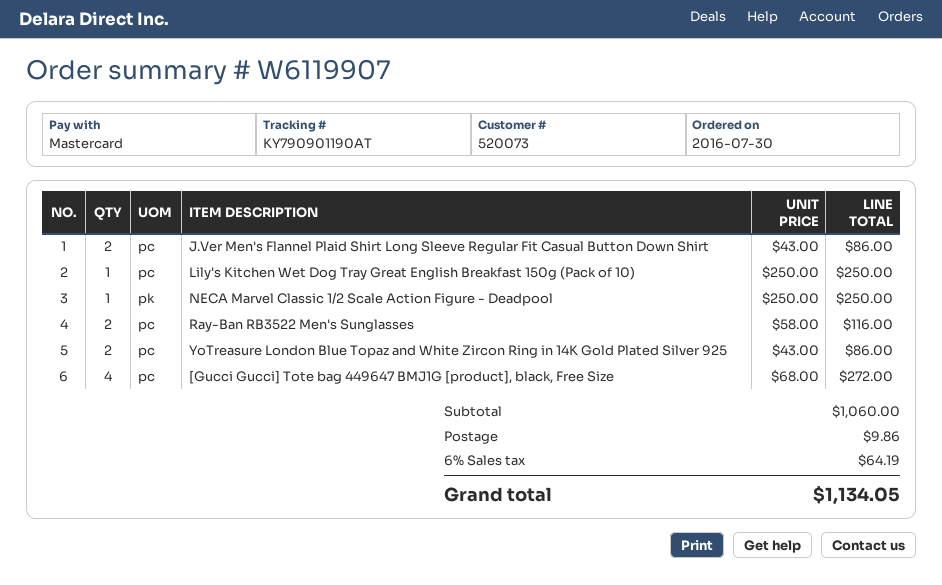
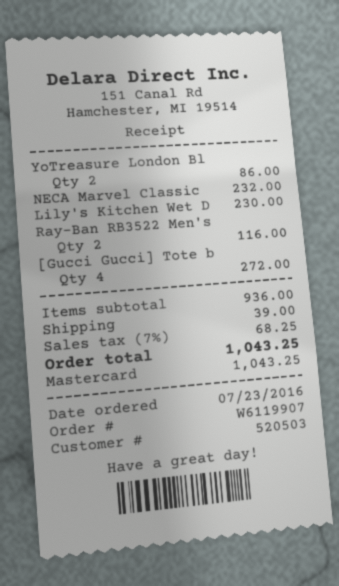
order date: 2016-07-30 -> 2016-07-23
customer number: 520073 -> 520503
J.Ver Men's Flannel Plaid Shirt Long Sleeve Regular Fit Casual Button Down Shirt: 2 for 86.00 -> none
Lily's Kitchen Wet Dog Tray Great English Breakfast 150g (Pack of 10): 1 for 250.00 -> 1 for 230.00
NECA Marvel Classic 1/2 Scale Action Figure - Deadpool: 1 for 250.00 -> 1 for 232.00
subtotal: 1060.00 -> 936.00
shipping: 9.86 -> 39.00
tax: 6% = 64.19 -> 7% = 68.25
total: 1134.05 -> 1043.25

